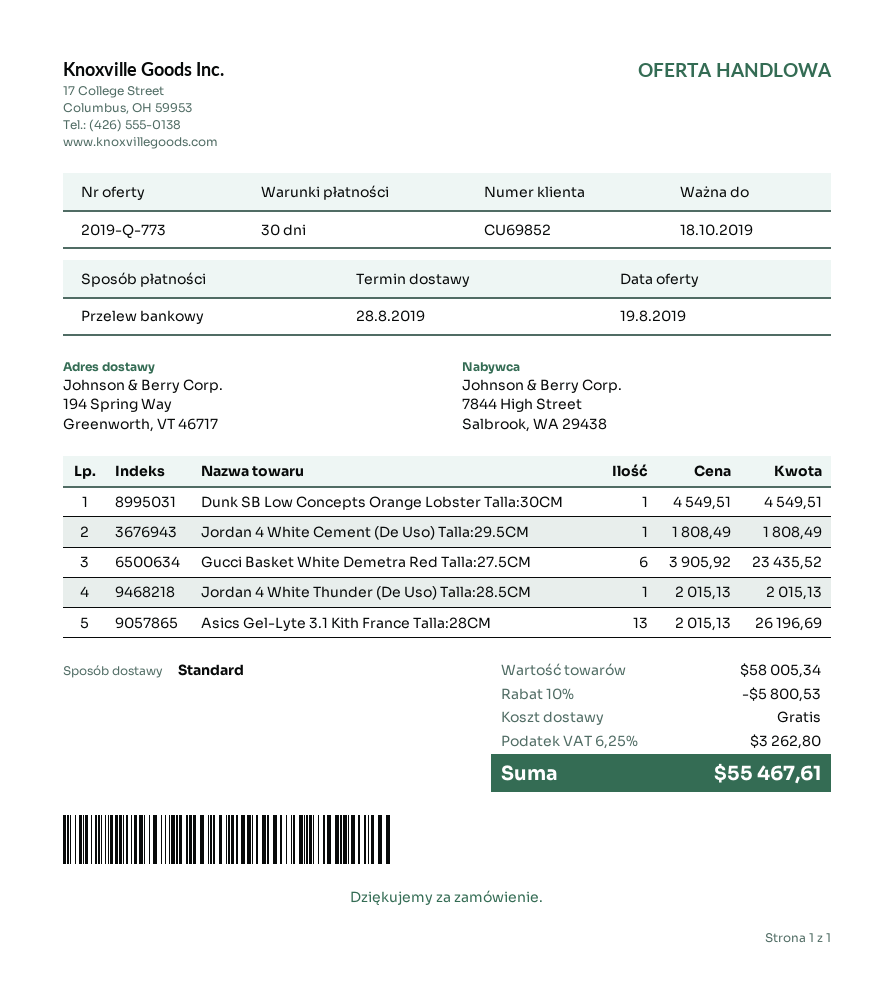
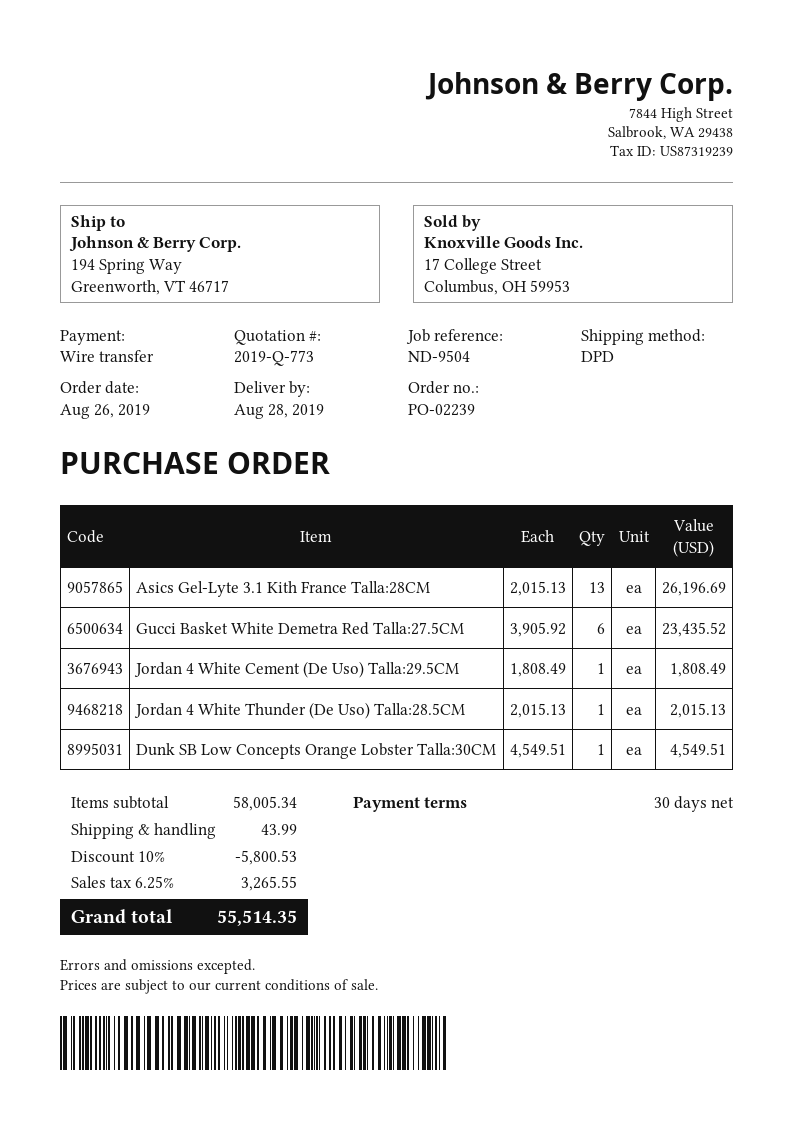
shipping method: standard -> DPD
shipping: 0.00 -> 43.99
tax: 6.25% = 3262.80 -> 6.25% = 3265.55
total: 55467.61 -> 55514.35

